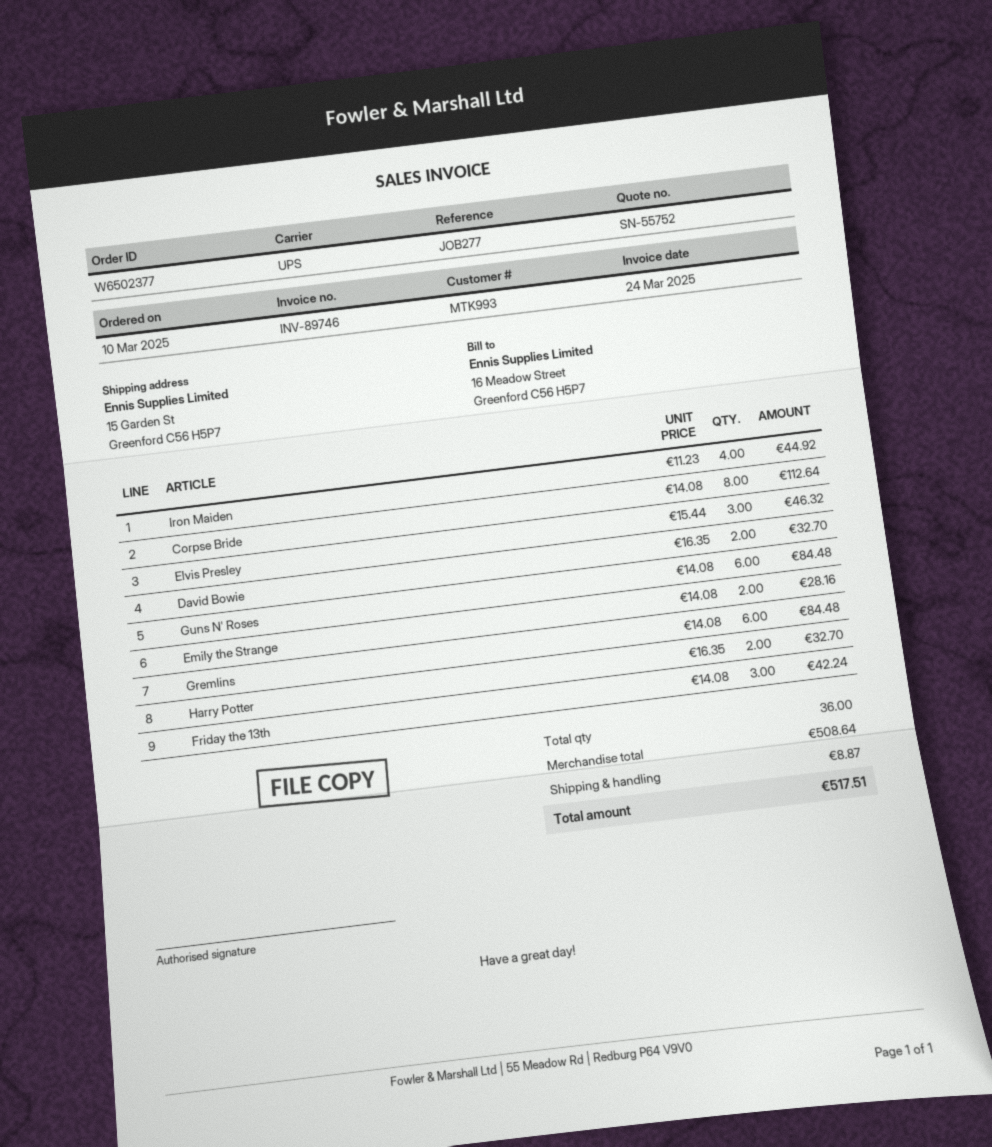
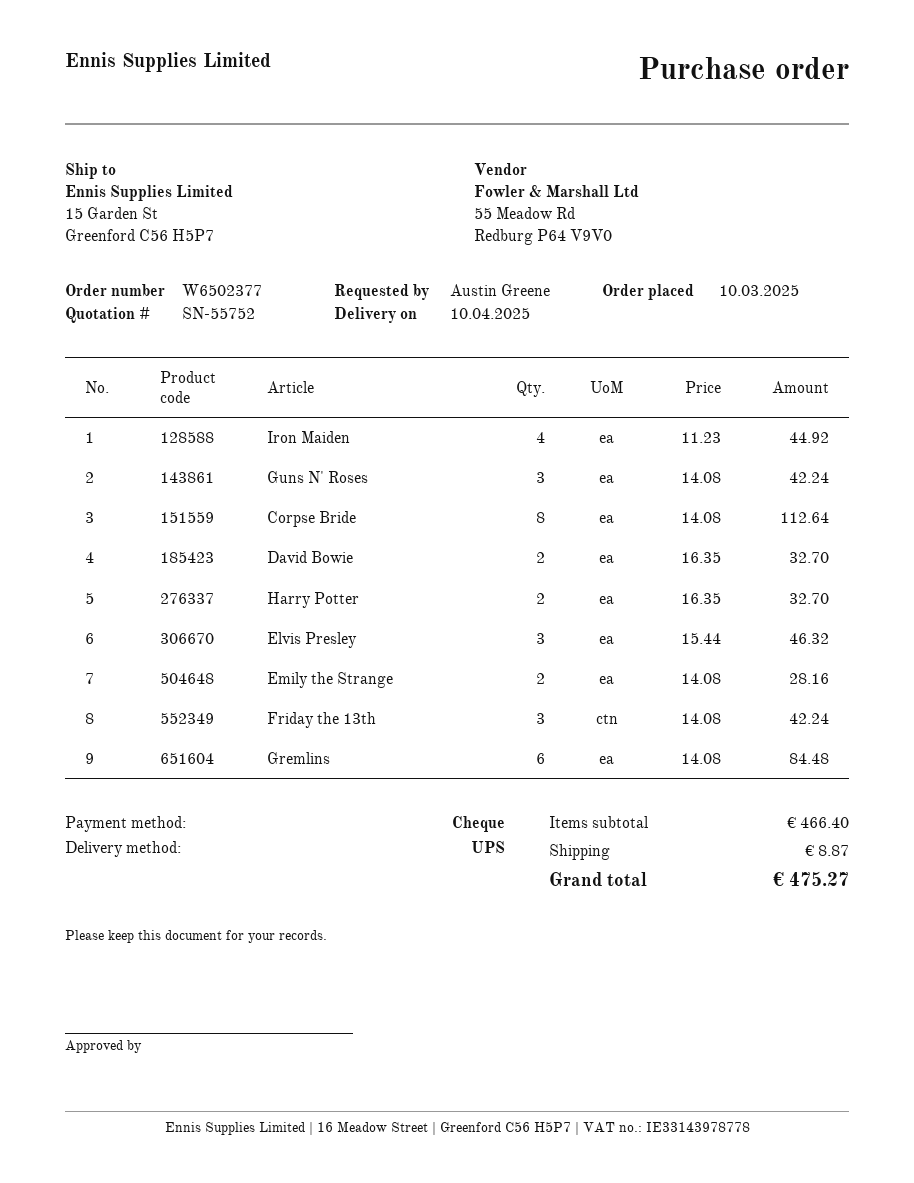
Guns N' Roses: 6 x 14.08 = 84.48 -> 3 x 14.08 = 42.24
subtotal: 508.64 -> 466.40
total: 517.51 -> 475.27

